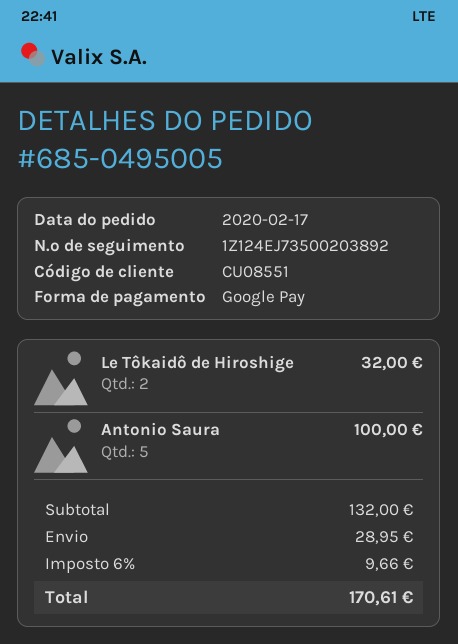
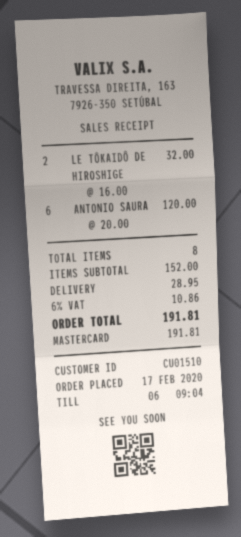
customer number: CU08551 -> CU01510
payment method: Google Pay -> Mastercard
Antonio Saura: 5 for 100.00 -> 6 for 120.00
subtotal: 132.00 -> 152.00
tax: 6% = 9.66 -> 6% = 10.86
total: 170.61 -> 191.81

